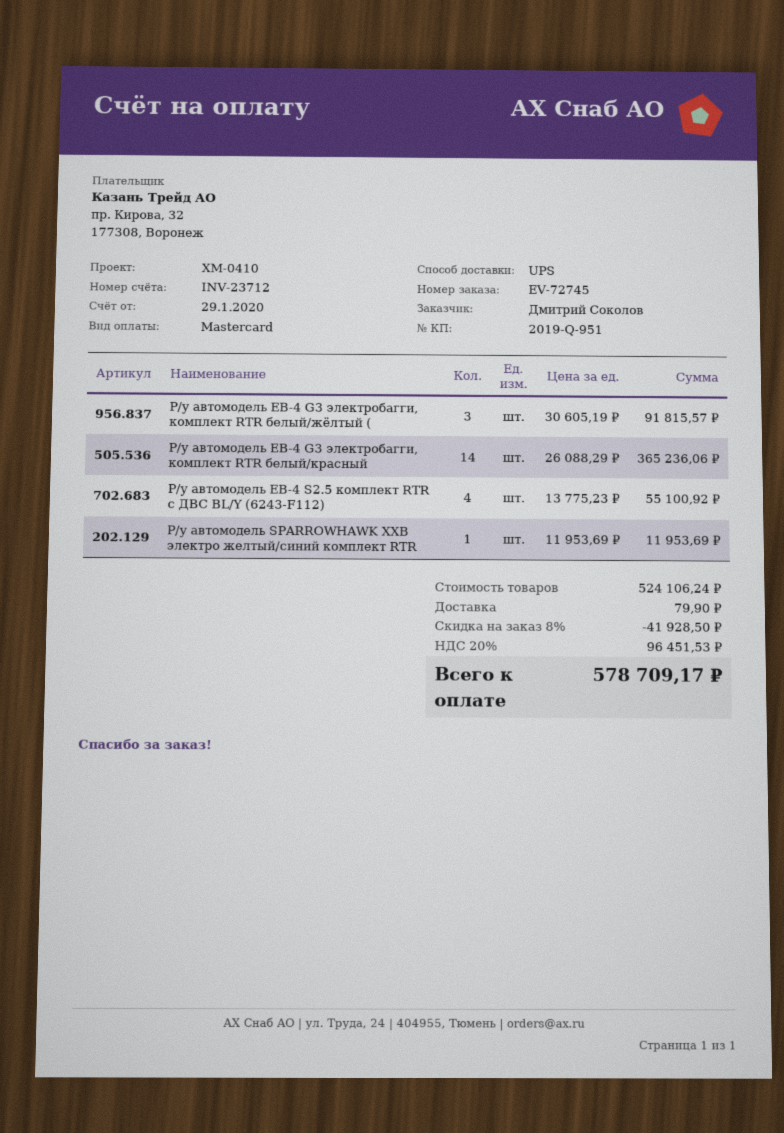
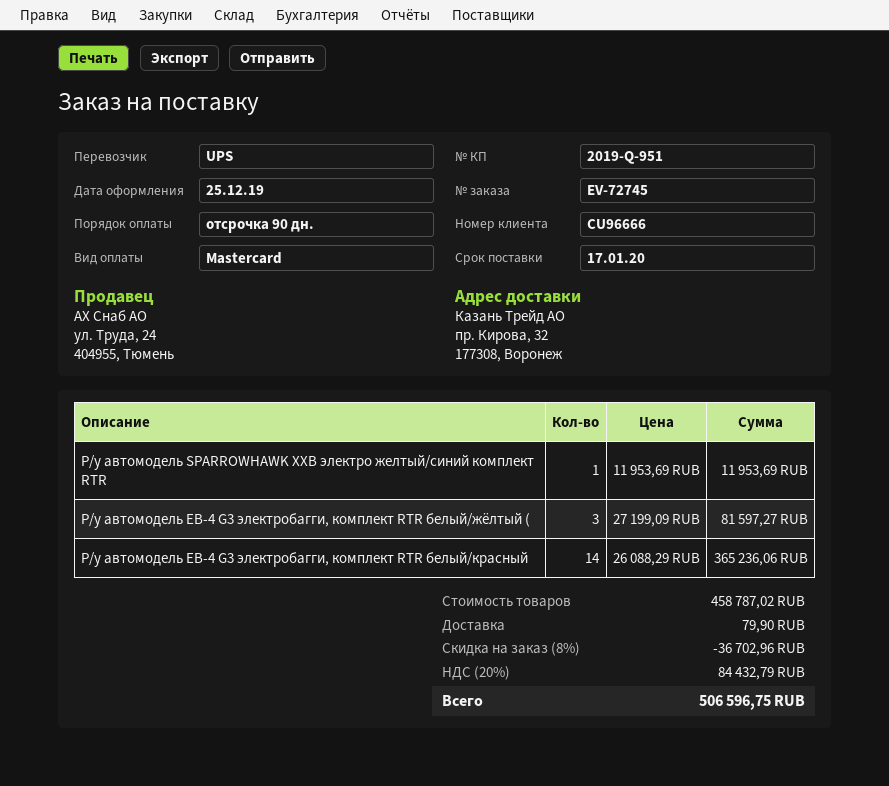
Р/у автомодель EB-4 G3 электробагги, комплект RTR белый/жёлтый (: 3 x 30605.19 = 91815.57 -> 3 x 27199.09 = 81597.27
Р/у автомодель EB-4 S2.5 комплект RTR с ДВС BL/Y (6243-F112): 4 x 13775.23 = 55100.92 -> none
subtotal: 524106.24 -> 458787.02
discount: 8% = 41928.50 -> 8% = 36702.96
tax: 20% = 96451.53 -> 20% = 84432.79
total: 578709.17 -> 506596.75

